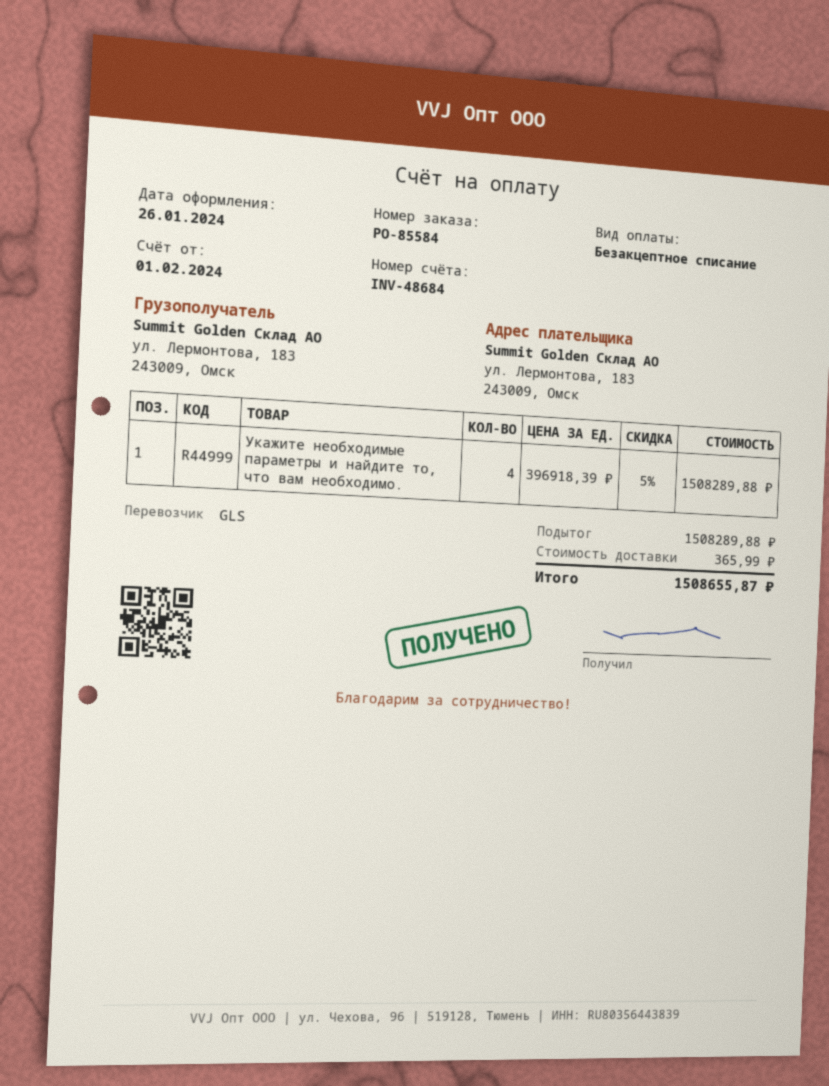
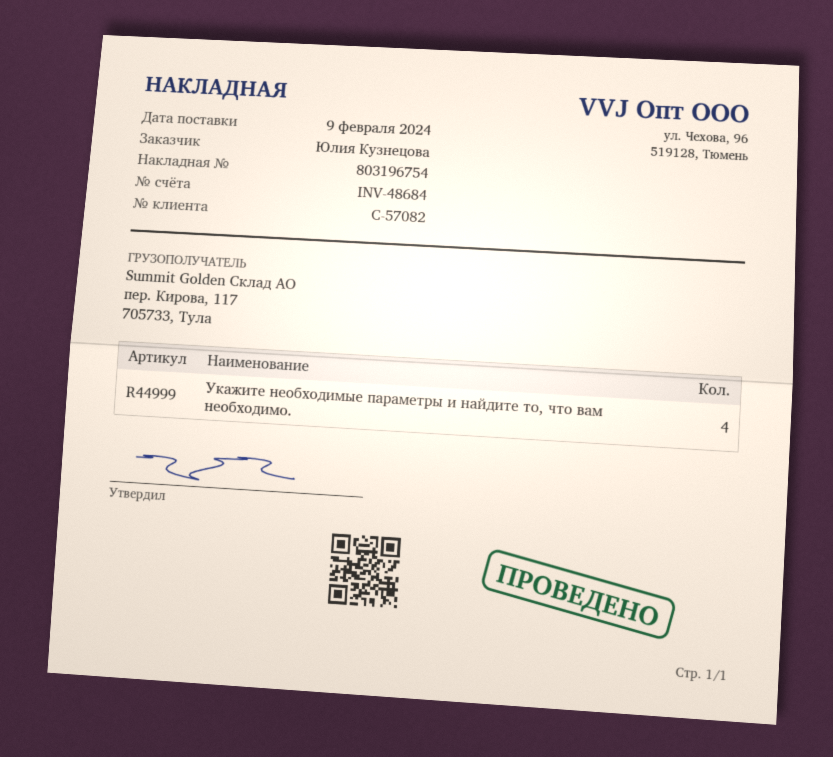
ship to: ул. Лермонтова, 183, 243009, Омск -> пер. Кирова, 117, 705733, Тула

